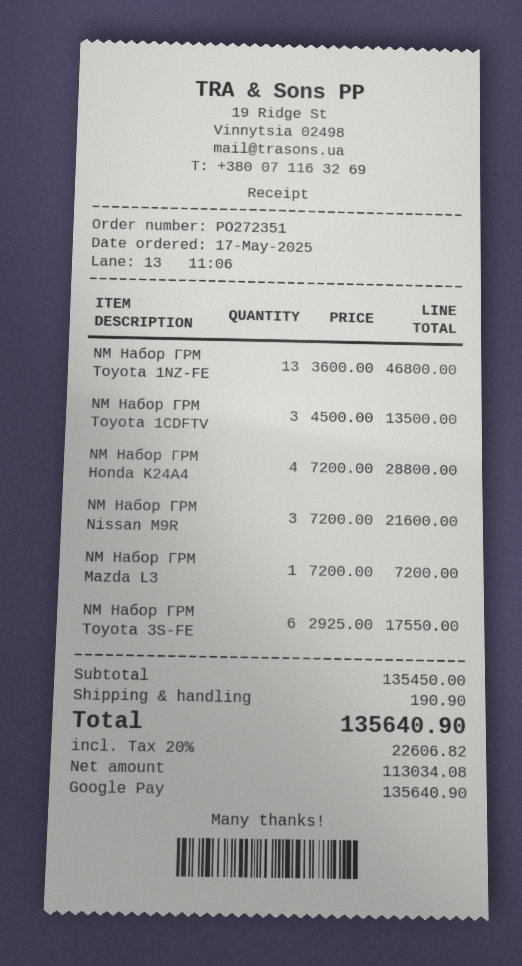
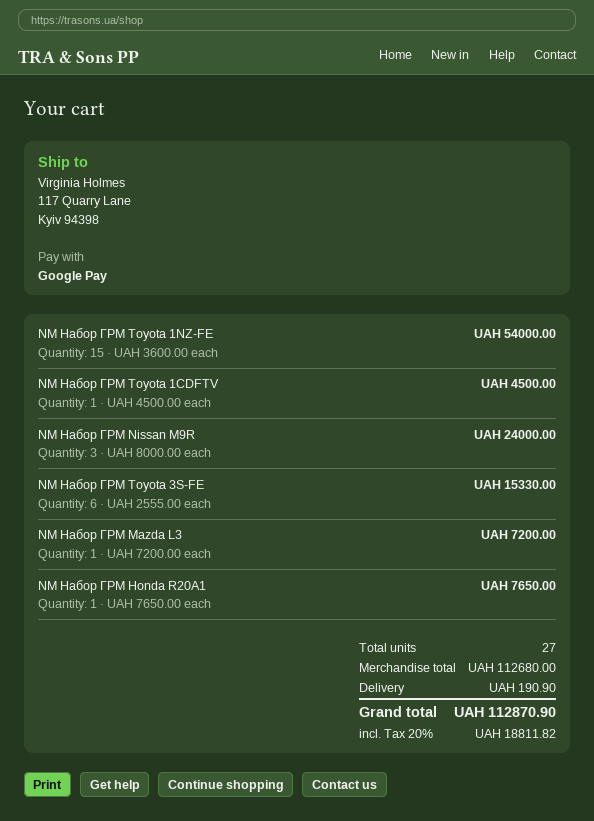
NM Набор ГРМ Toyota 1NZ-FE: 13 x 3600.00 = 46800.00 -> 15 x 3600.00 = 54000.00
NM Набор ГРМ Toyota 1CDFTV: 3 x 4500.00 = 13500.00 -> 1 x 4500.00 = 4500.00
NM Набор ГРМ Honda K24A4: 4 x 7200.00 = 28800.00 -> none
NM Набор ГРМ Nissan M9R: 3 x 7200.00 = 21600.00 -> 3 x 8000.00 = 24000.00
NM Набор ГРМ Toyota 3S-FE: 6 x 2925.00 = 17550.00 -> 6 x 2555.00 = 15330.00
NM Набор ГРМ Honda R20A1: none -> 1 x 7650.00 = 7650.00
subtotal: 135450.00 -> 112680.00
tax: 20% = 22606.82 -> 20% = 18811.82
total: 135640.90 -> 112870.90

